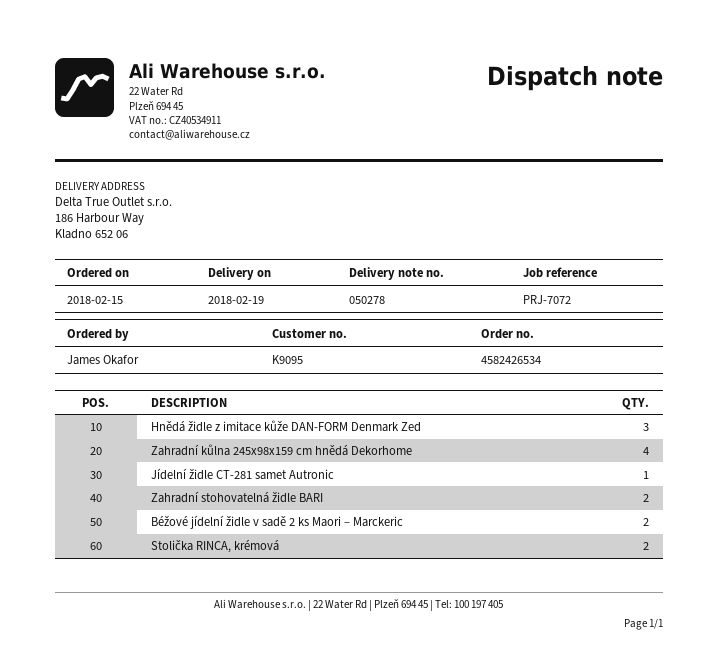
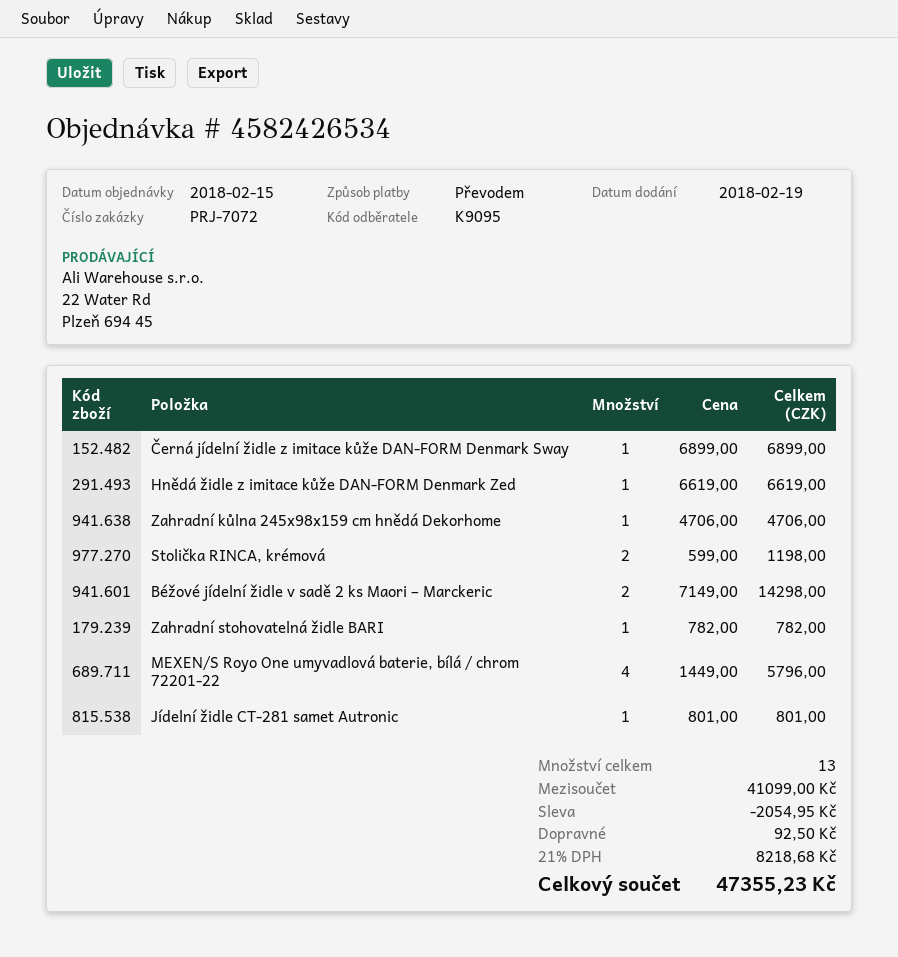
Hnědá židle z imitace kůže DAN-FORM Denmark Zed: 3 -> 1
Zahradní kůlna 245x98x159 cm hnědá Dekorhome: 4 -> 1
Zahradní stohovatelná židle BARI: 2 -> 1
Černá jídelní židle z imitace kůže DAN-FORM Denmark Sway: none -> 1
MEXEN/S Royo One umyvadlová baterie, bílá / chrom 72201-22: none -> 4

